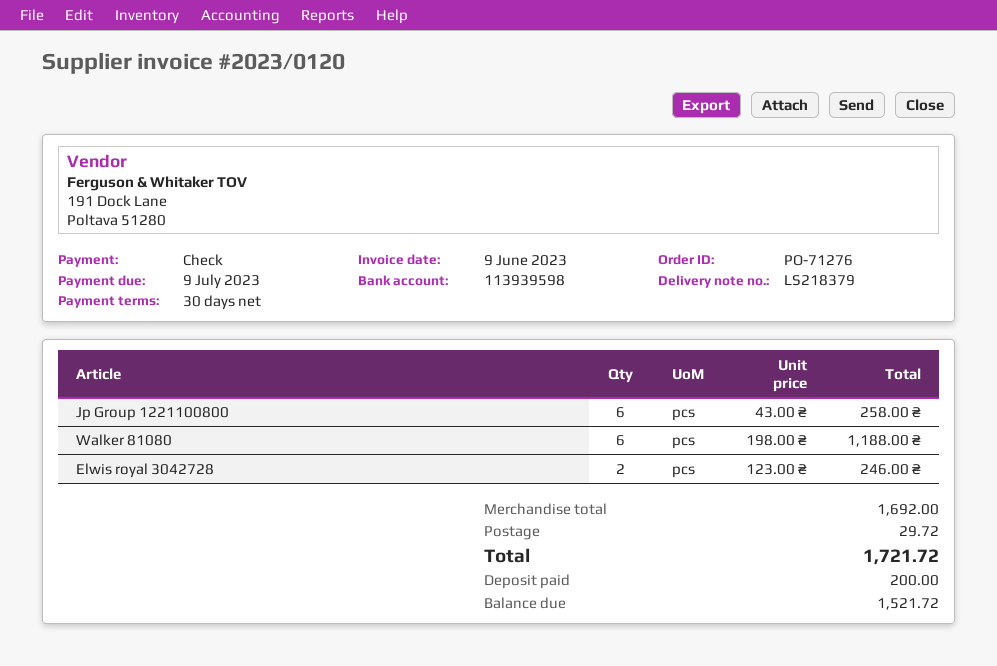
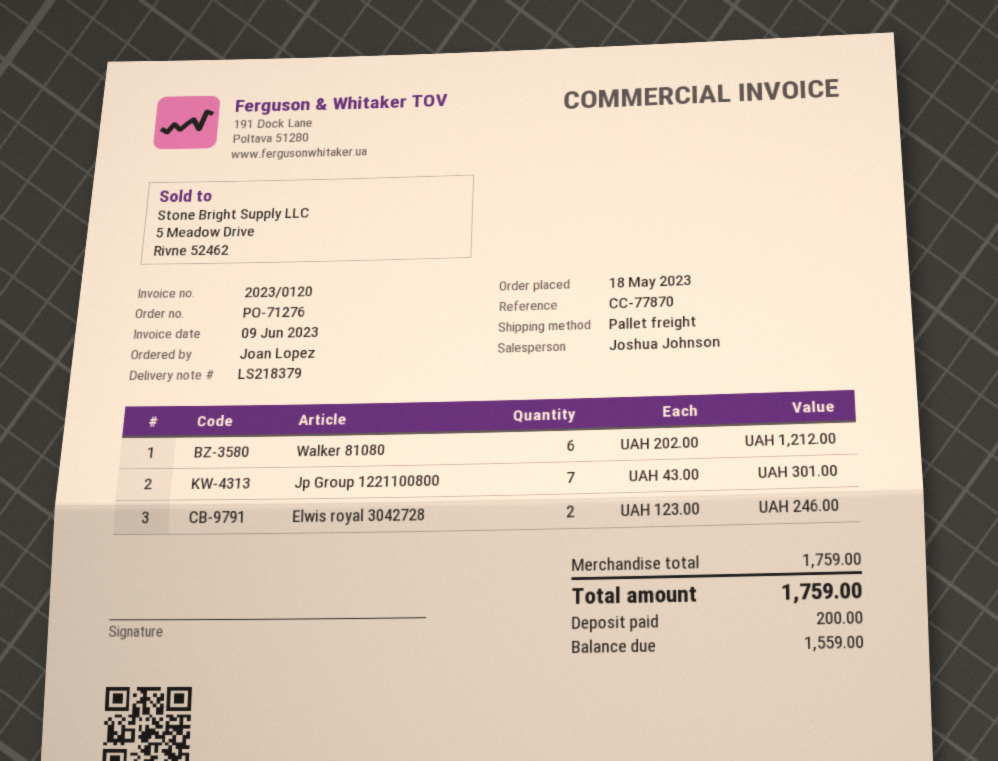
Jp Group 1221100800: 6 x 43.00 = 258.00 -> 7 x 43.00 = 301.00
Walker 81080: 6 x 198.00 = 1188.00 -> 6 x 202.00 = 1212.00
subtotal: 1692.00 -> 1759.00
shipping: 29.72 -> none
total: 1721.72 -> 1759.00
balance: 1521.72 -> 1559.00

